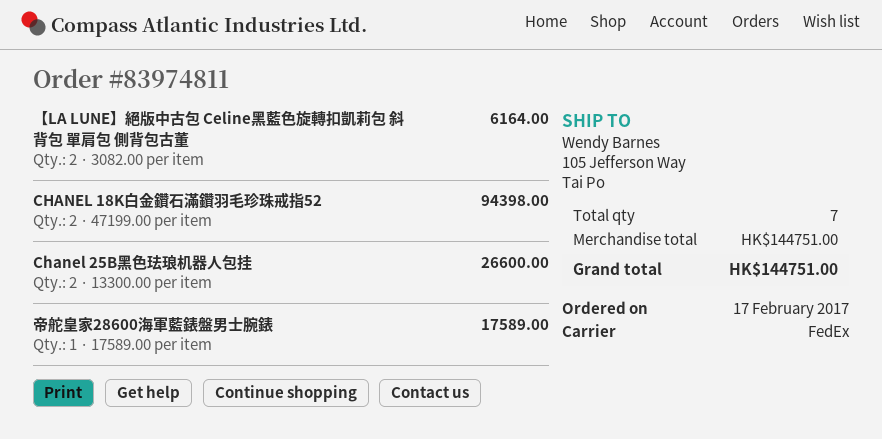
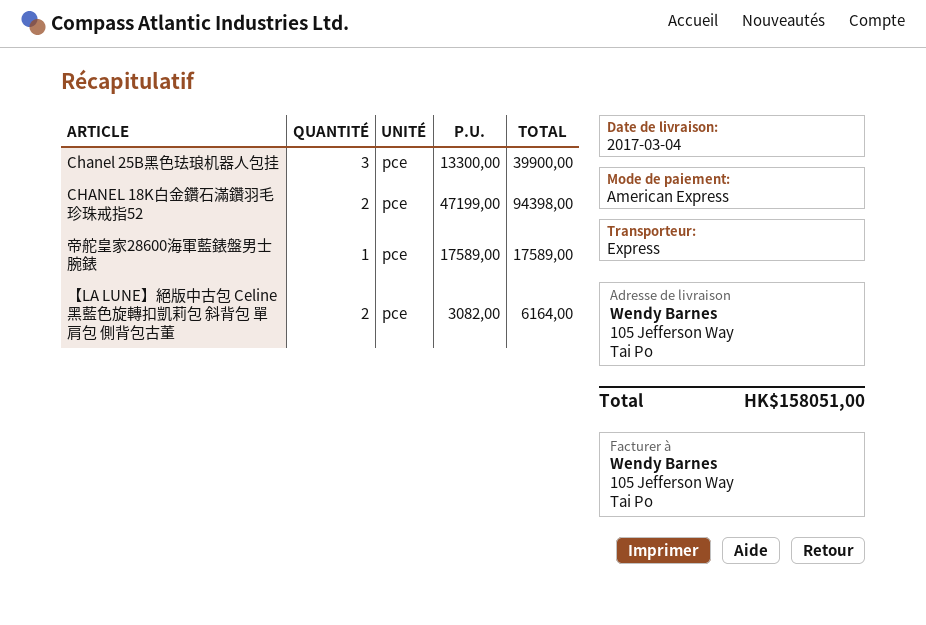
shipping method: FedEx -> express
Chanel 25B黑色珐琅机器人包挂: 2 x 13300.00 = 26600.00 -> 3 x 13300.00 = 39900.00
total: 144751.00 -> 158051.00

